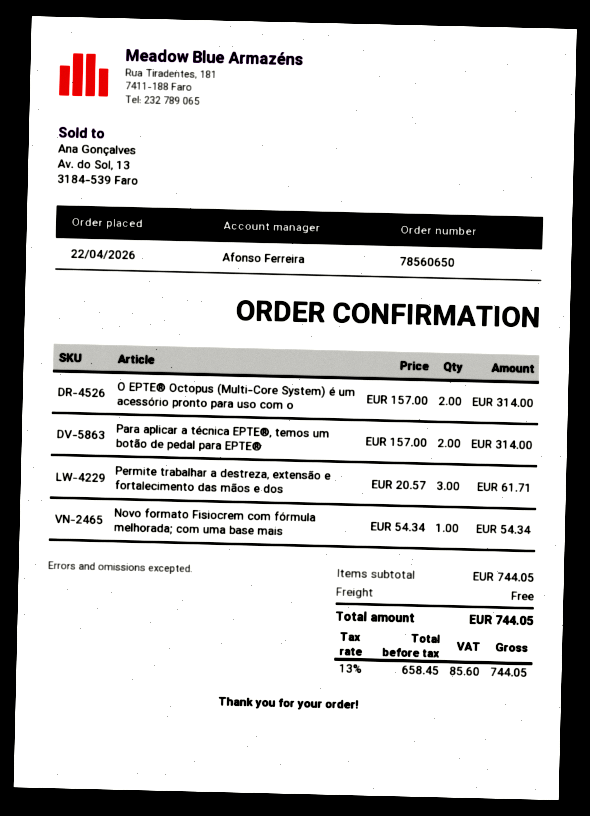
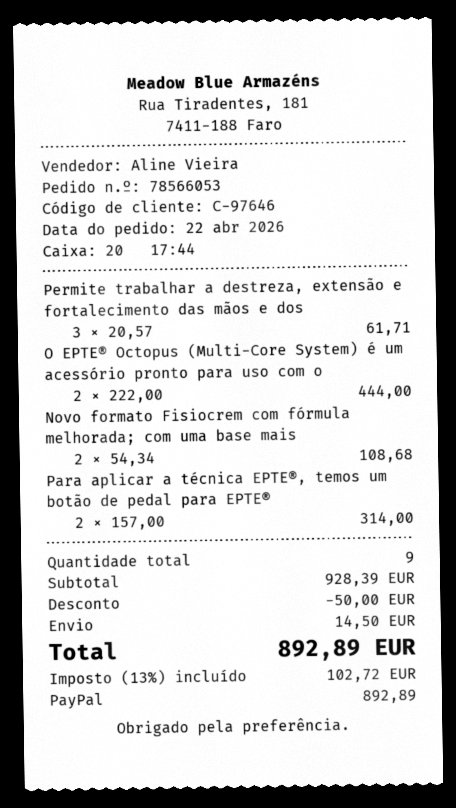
order number: 78560650 -> 78566053
sales rep: Afonso Ferreira -> Aline Vieira
O EPTE® Octopus (Multi-Core System) é um acessório pronto para uso com o: 2 x 157.00 = 314.00 -> 2 x 222.00 = 444.00
Novo formato Fisiocrem com fórmula melhorada; com uma base mais: 1 x 54.34 = 54.34 -> 2 x 54.34 = 108.68
subtotal: 744.05 -> 928.39
discount: none -> 50.00
shipping: 0.00 -> 14.50
tax: 13% = 85.60 -> 13% = 102.72
total: 744.05 -> 892.89

